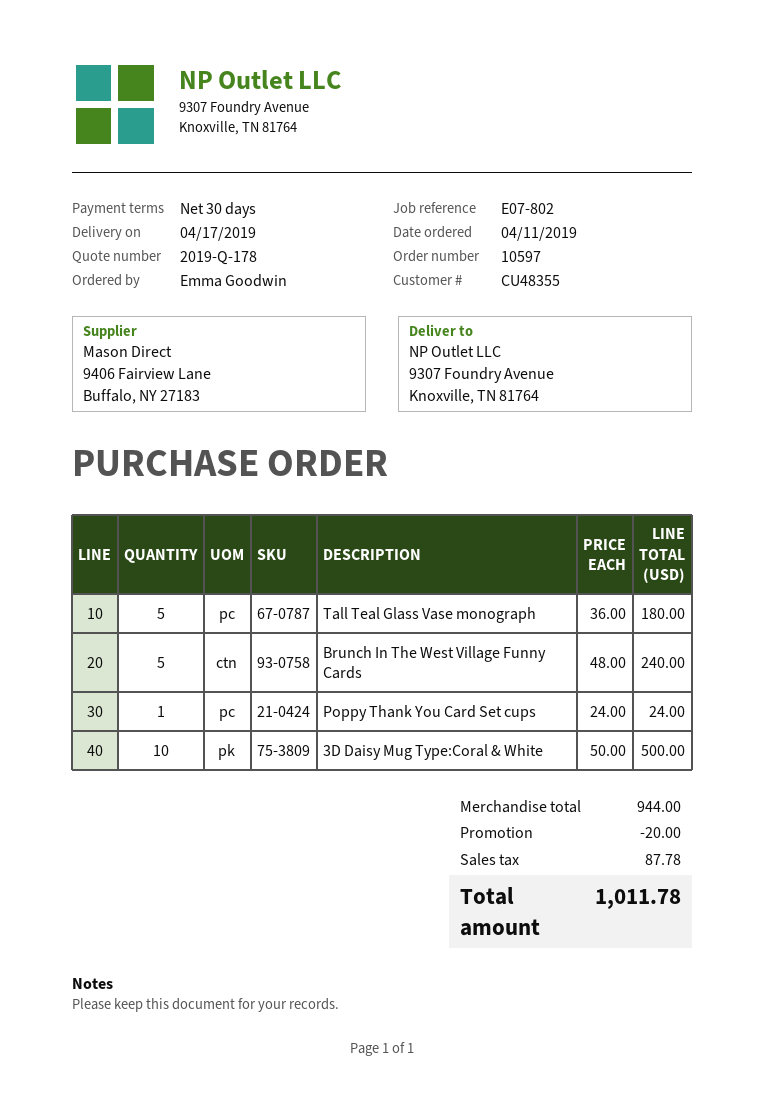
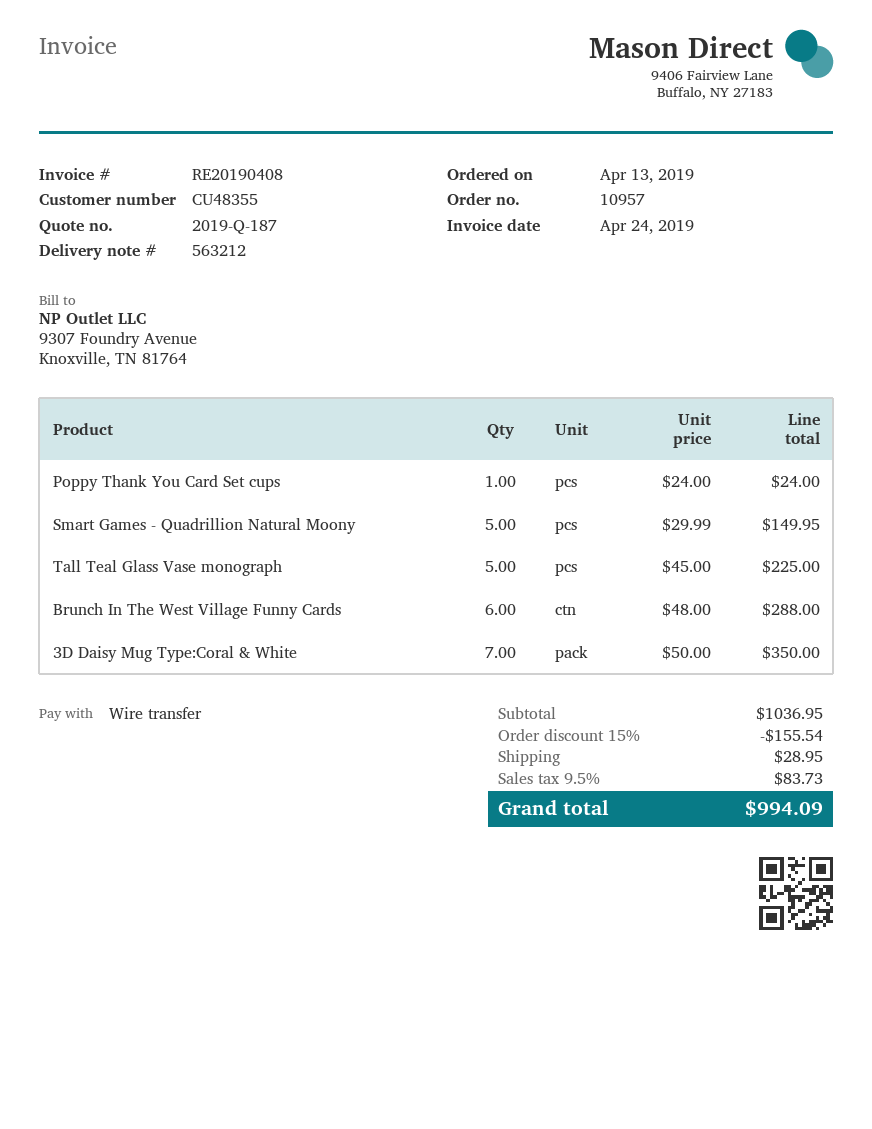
quote number: 2019-Q-178 -> 2019-Q-187
order number: 10597 -> 10957
order date: 2019-04-11 -> 2019-04-13
Tall Teal Glass Vase monograph: 5 x 36.00 = 180.00 -> 5 x 45.00 = 225.00
Brunch In The West Village Funny Cards: 5 x 48.00 = 240.00 -> 6 x 48.00 = 288.00
3D Daisy Mug Type:Coral & White: 10 x 50.00 = 500.00 -> 7 x 50.00 = 350.00
Smart Games - Quadrillion Natural Moony: none -> 5 x 29.99 = 149.95
subtotal: 944.00 -> 1036.95
discount: 20.00 -> 155.54
shipping: none -> 28.95
tax: 87.78 -> 83.73
total: 1011.78 -> 994.09

